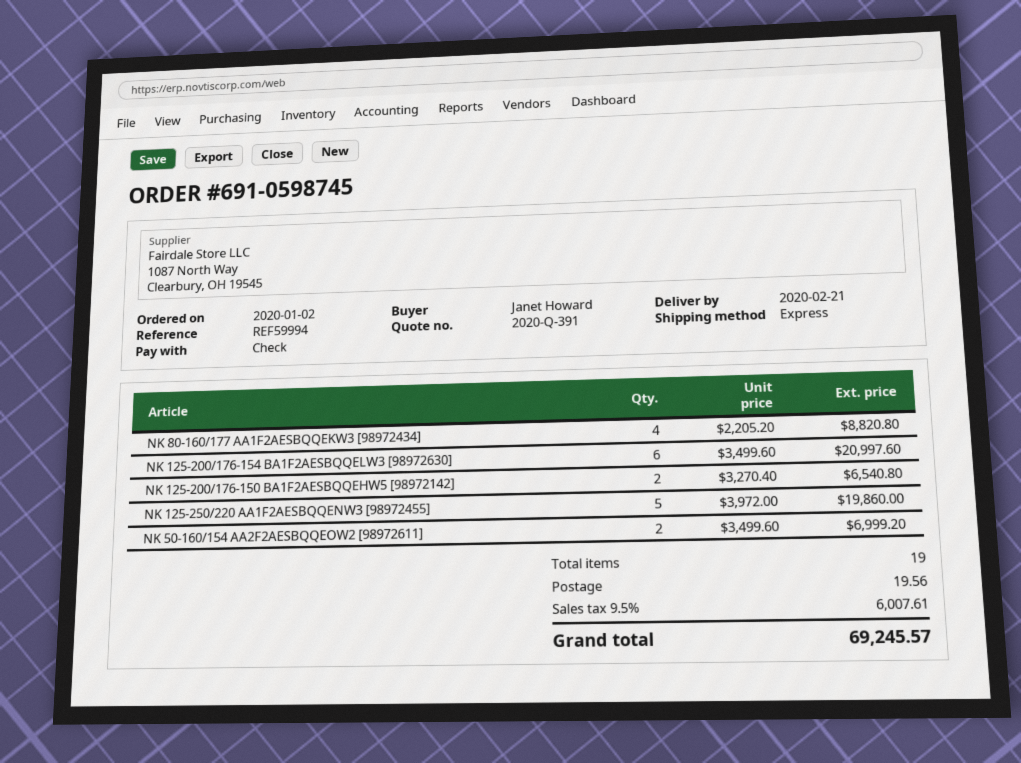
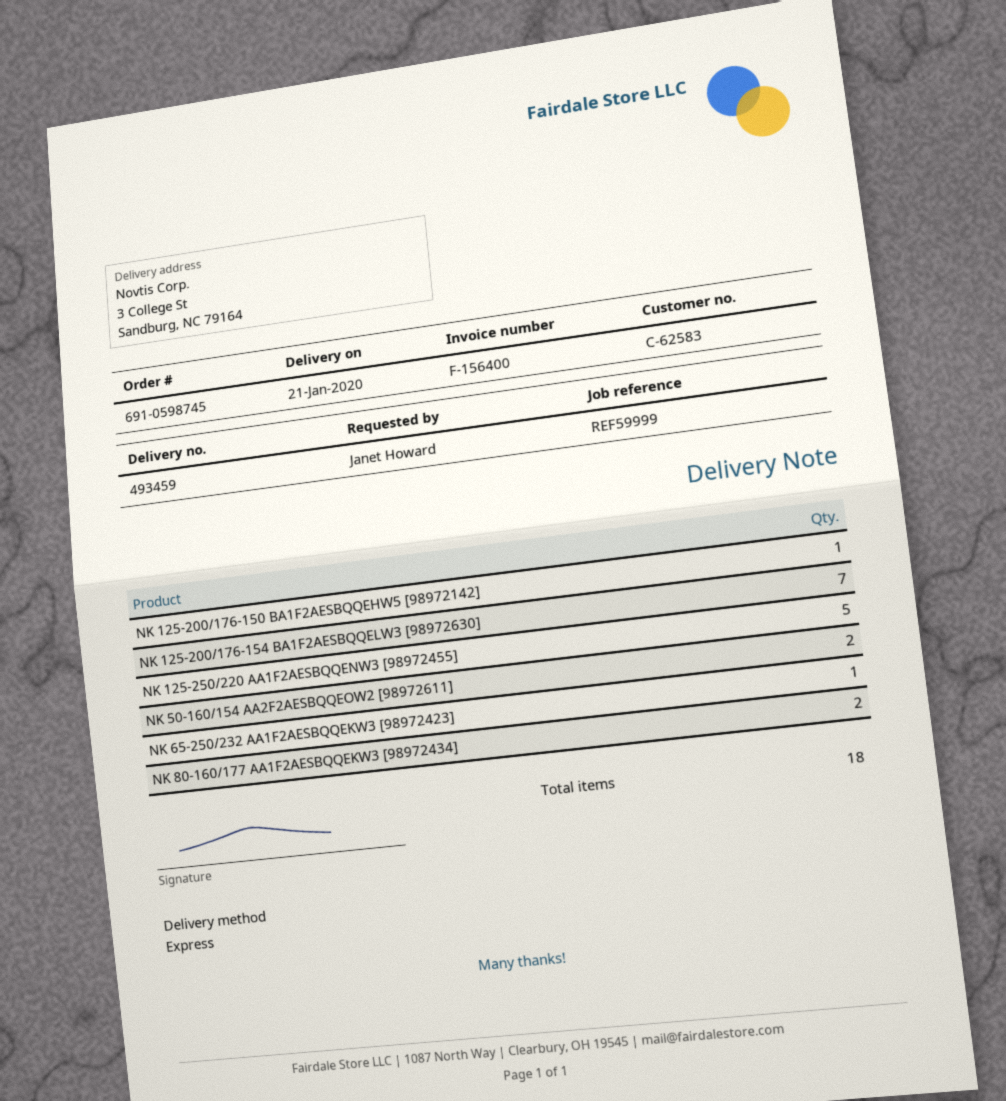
delivery date: 2020-02-21 -> 2020-01-21
reference: REF59994 -> REF59999
NK 80-160/177 AA1F2AESBQQEKW3 [98972434]: 4 -> 2
NK 125-200/176-154 BA1F2AESBQQELW3 [98972630]: 6 -> 7
NK 125-200/176-150 BA1F2AESBQQEHW5 [98972142]: 2 -> 1
NK 65-250/232 AA1F2AESBQQEKW3 [98972423]: none -> 1
total quantity: 19 -> 18

